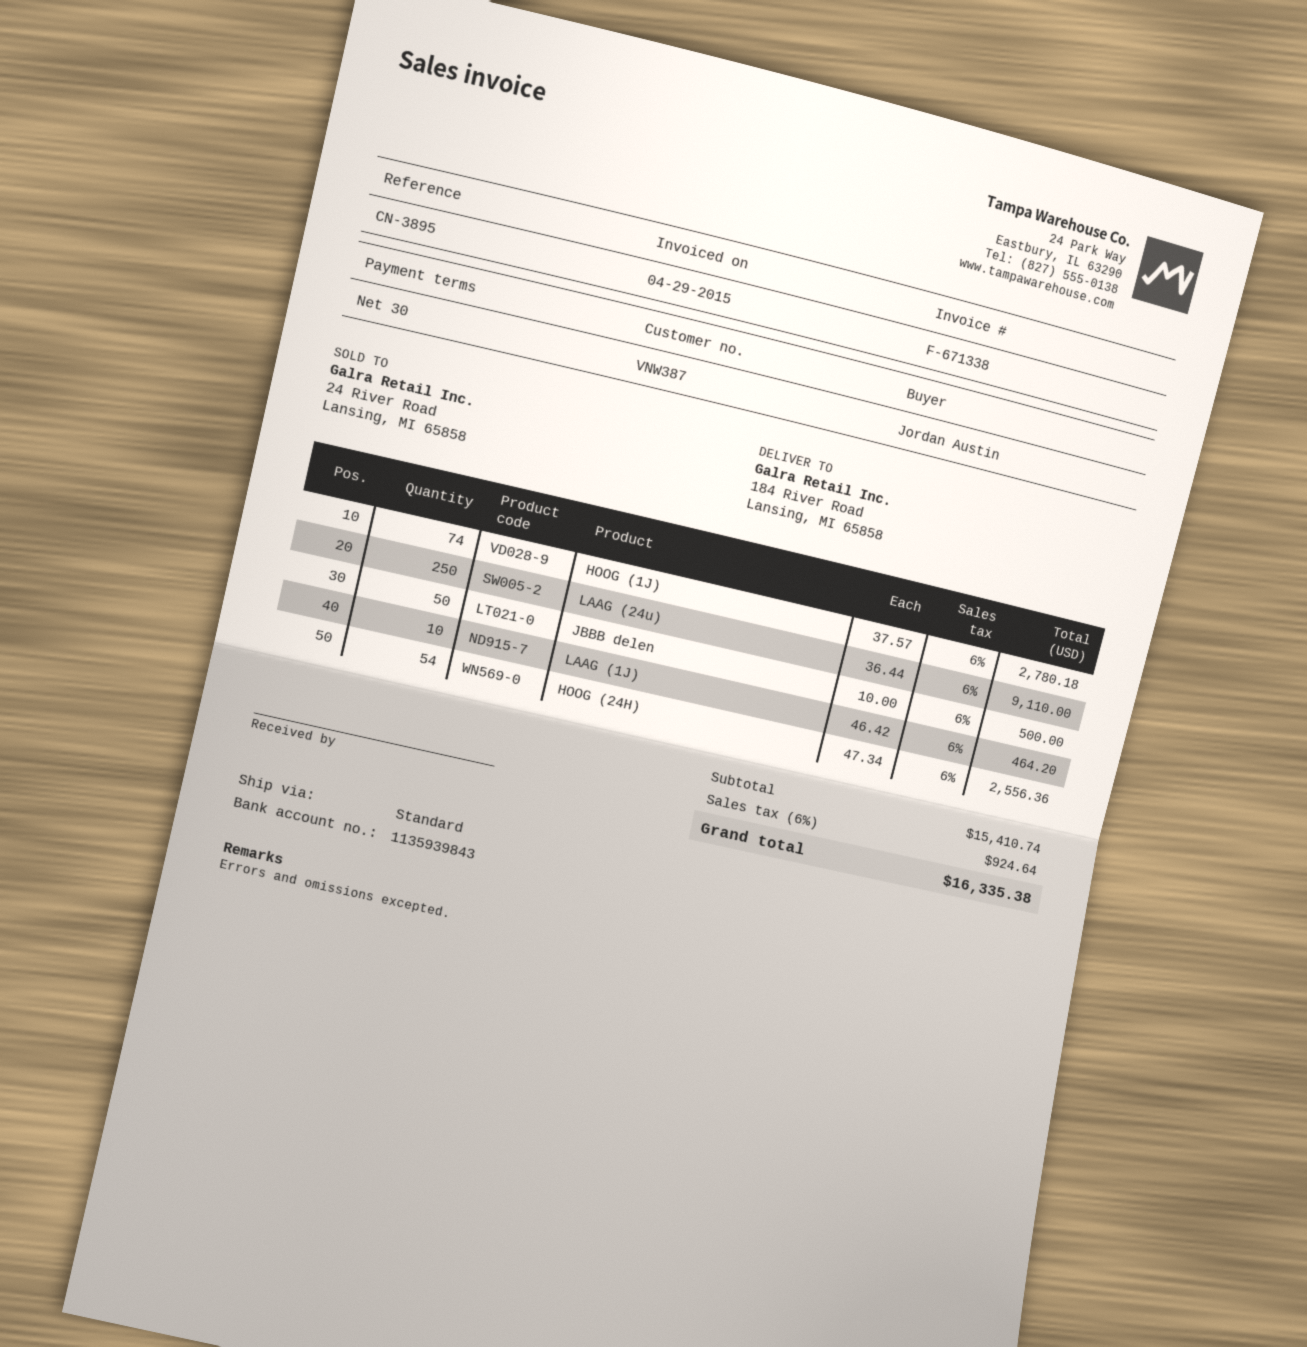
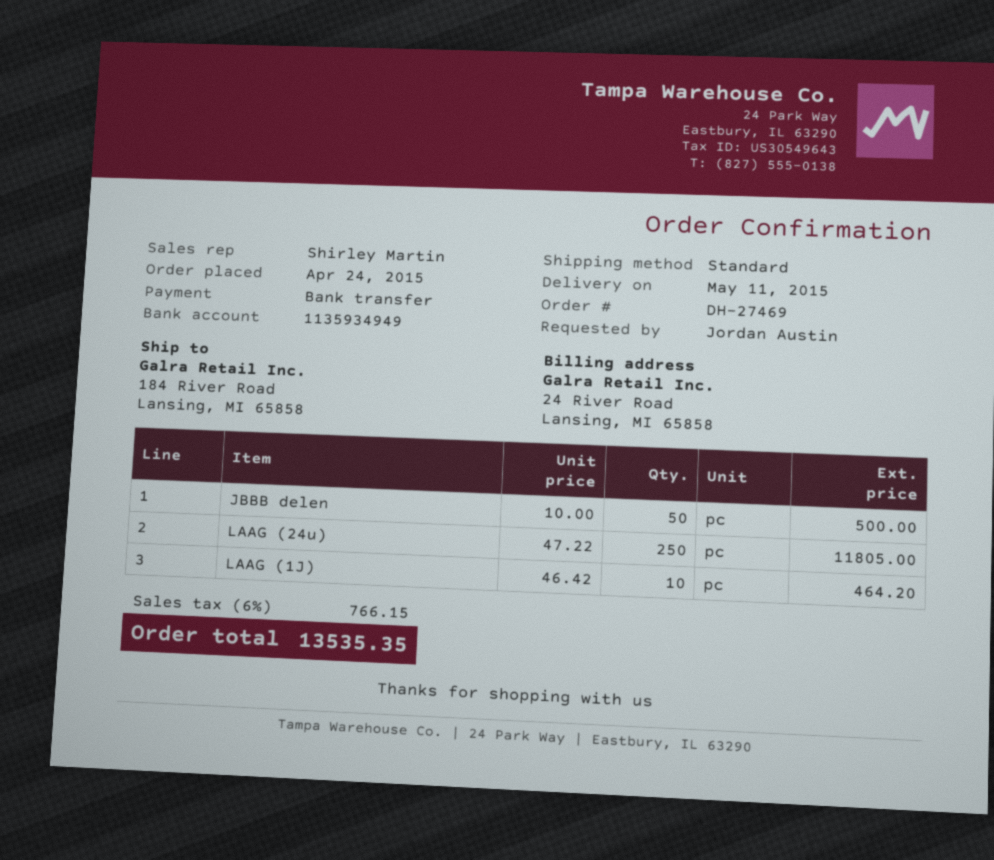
bank account: 1135939843 -> 1135934949
HOOG (1J): 74 x 37.57 = 2780.18 -> none
LAAG (24u): 250 x 36.44 = 9110.00 -> 250 x 47.22 = 11805.00
HOOG (24H): 54 x 47.34 = 2556.36 -> none
tax: 6% = 924.64 -> 6% = 766.15
total: 16335.38 -> 13535.35

